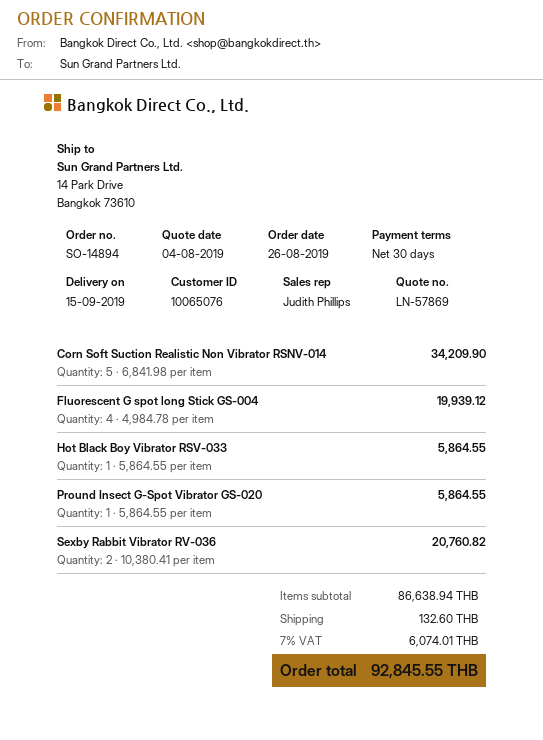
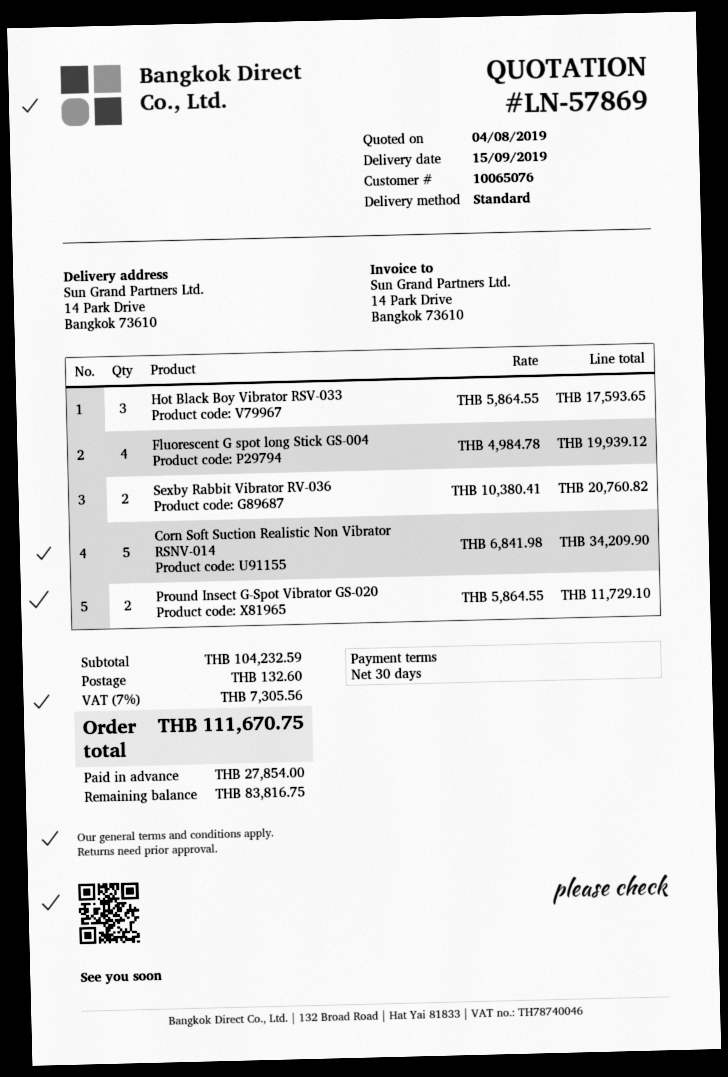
Hot Black Boy Vibrator RSV-033: 1 x 5864.55 = 5864.55 -> 3 x 5864.55 = 17593.65
Pround Insect G-Spot Vibrator GS-020: 1 x 5864.55 = 5864.55 -> 2 x 5864.55 = 11729.10
subtotal: 86638.94 -> 104232.59
tax: 7% = 6074.01 -> 7% = 7305.56
total: 92845.55 -> 111670.75

